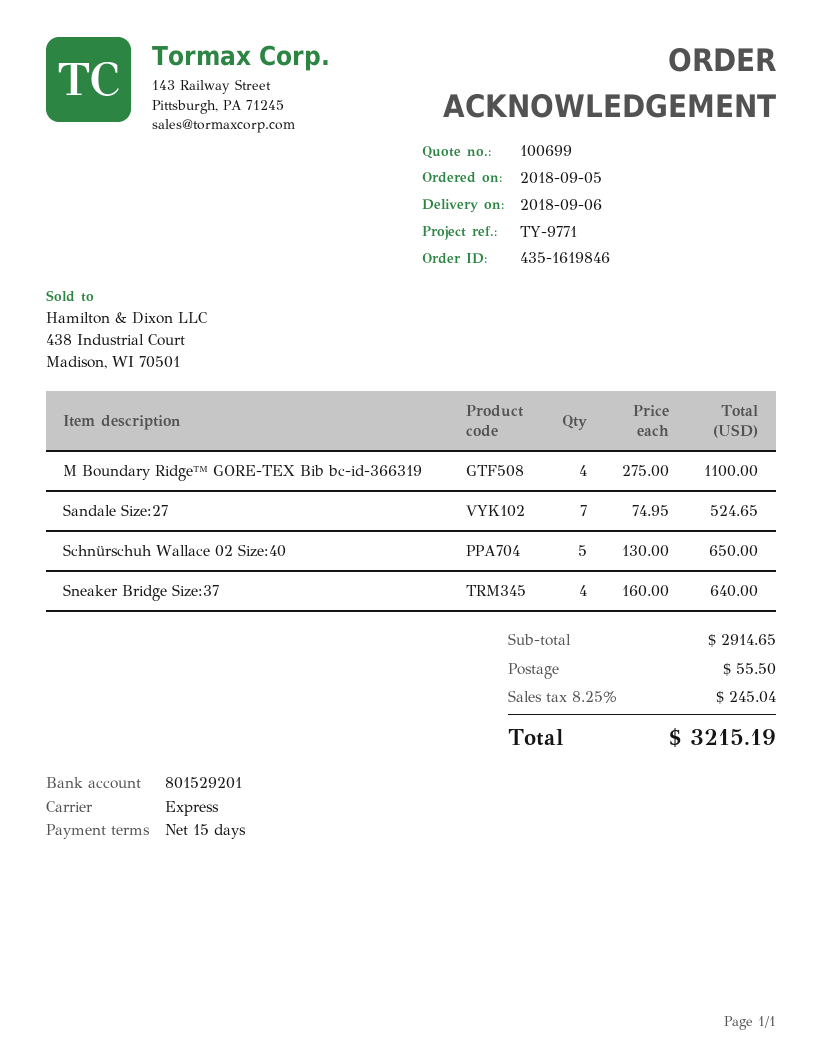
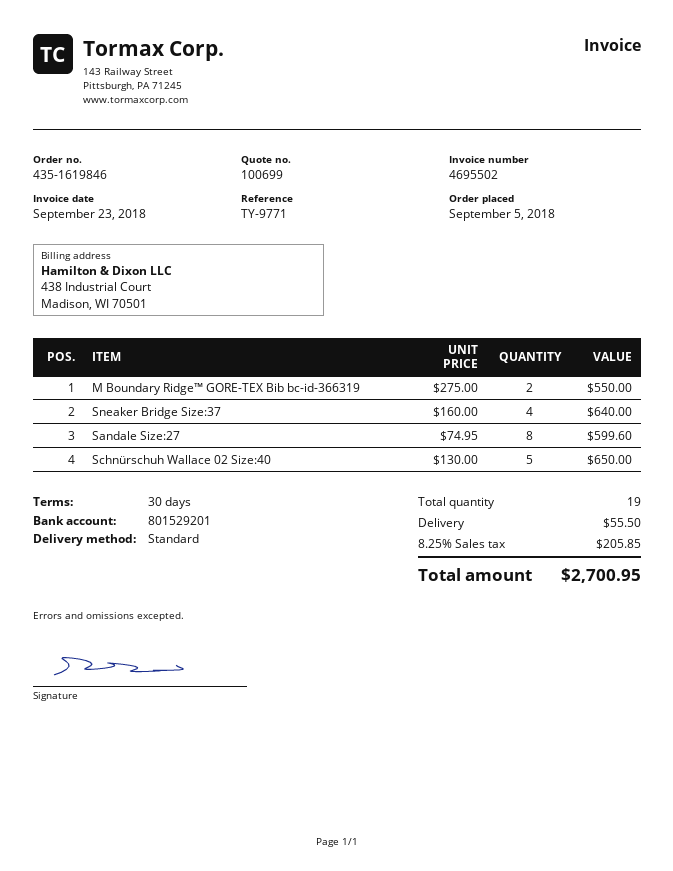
payment terms: 15 days -> 30 days
shipping method: express -> standard
M Boundary Ridge™ GORE-TEX Bib bc-id-366319: 4 x 275.00 = 1100.00 -> 2 x 275.00 = 550.00
Sandale Size:27: 7 x 74.95 = 524.65 -> 8 x 74.95 = 599.60
tax: 8.25% = 245.04 -> 8.25% = 205.85
total: 3215.19 -> 2700.95

